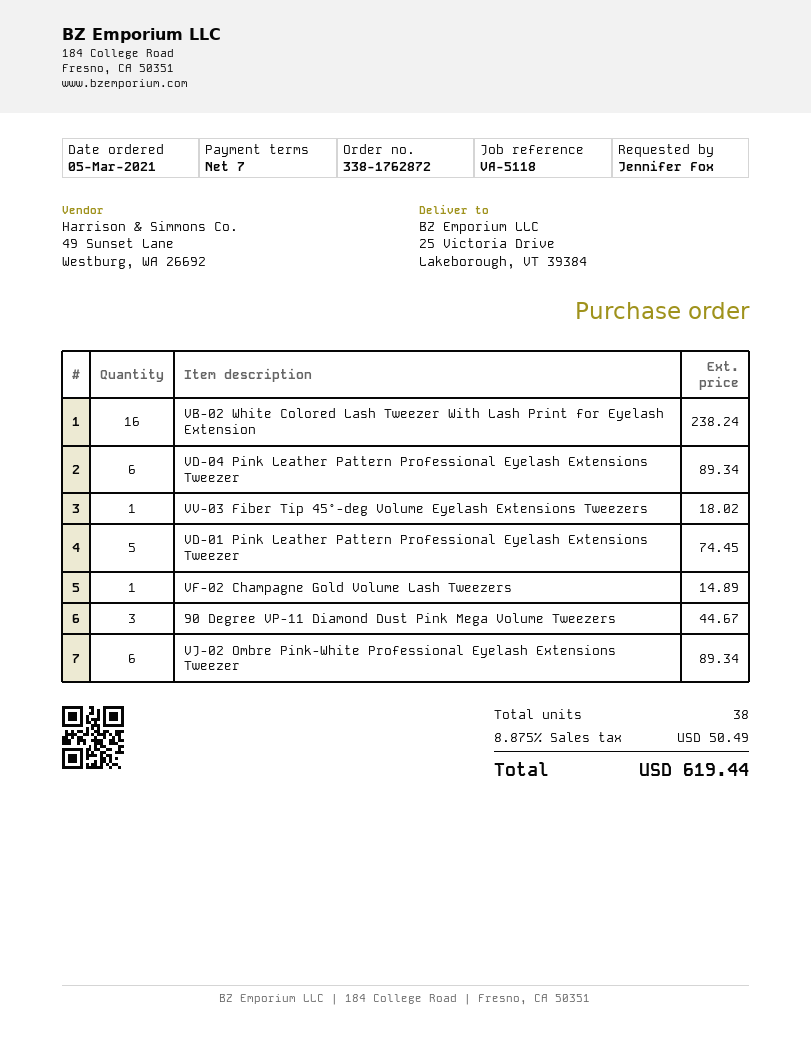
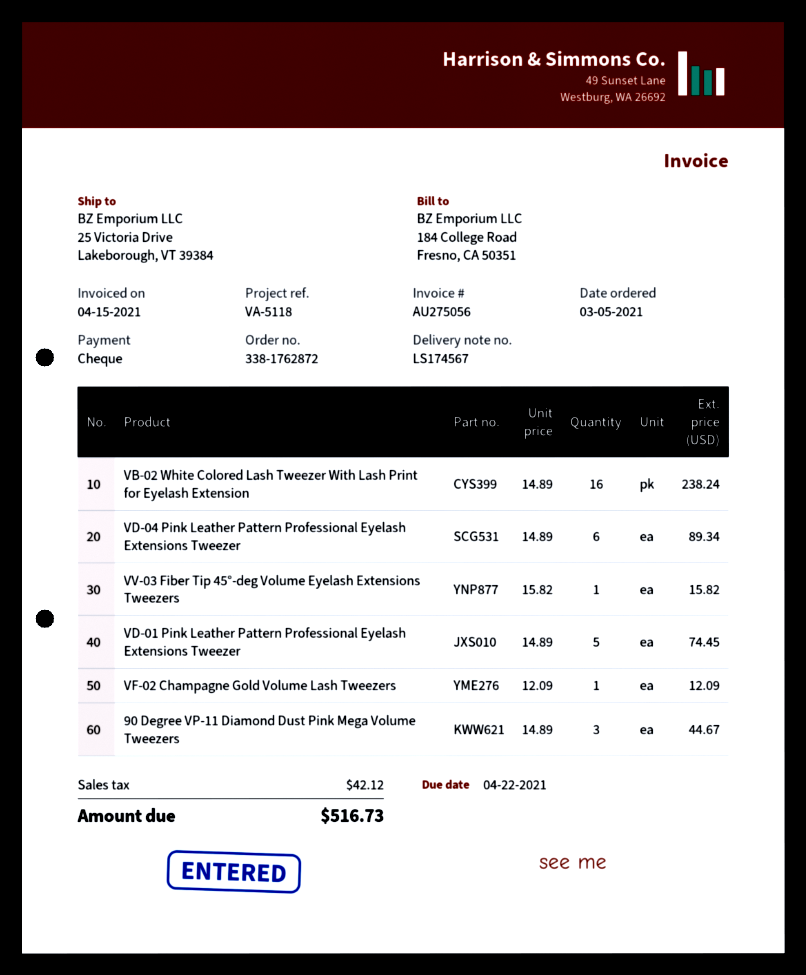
VV-03 Fiber Tip 45°-deg Volume Eyelash Extensions Tweezers: 1 for 18.02 -> 1 for 15.82
VF-02 Champagne Gold Volume Lash Tweezers: 1 for 14.89 -> 1 for 12.09
VJ-02 Ombre Pink-White Professional Eyelash Extensions Tweezer: 6 for 89.34 -> none
tax: 50.49 -> 42.12
total: 619.44 -> 516.73

